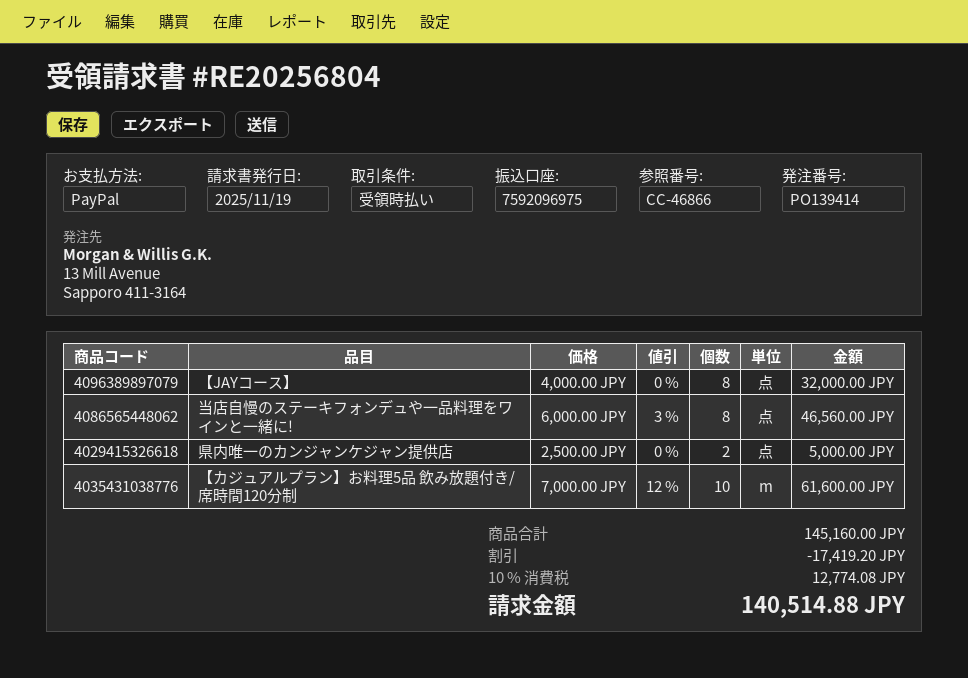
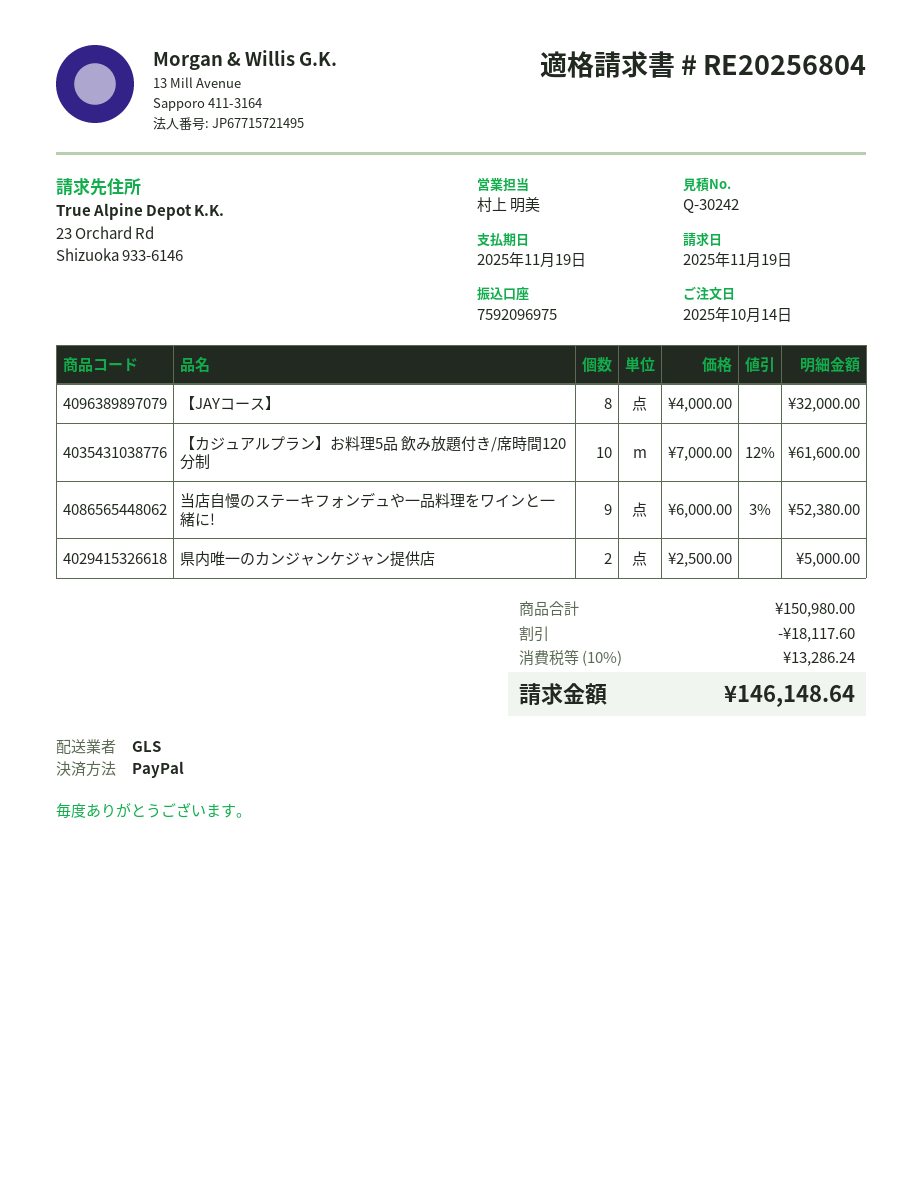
当店自慢のステーキフォンデュや一品料理をワインと一緒に!: 8 x 6000.00 - 3% = 46560.00 -> 9 x 6000.00 - 3% = 52380.00
subtotal: 145160.00 -> 150980.00
discount: 17419.20 -> 18117.60
tax: 10% = 12774.08 -> 10% = 13286.24
total: 140514.88 -> 146148.64

